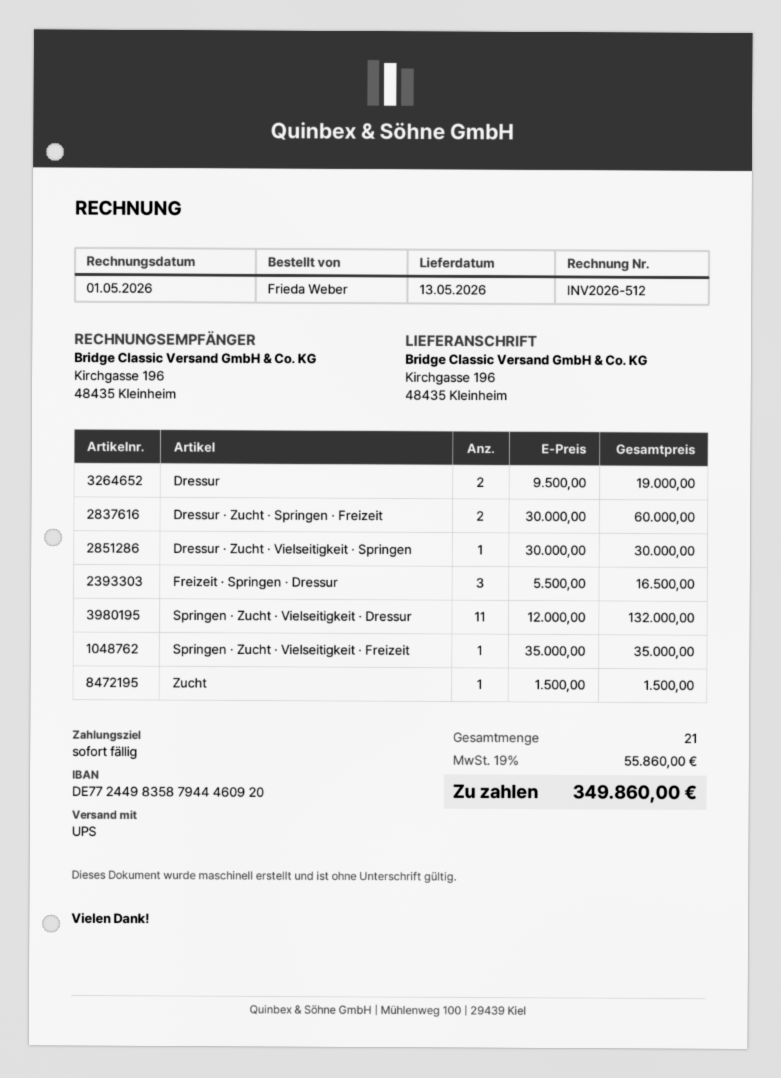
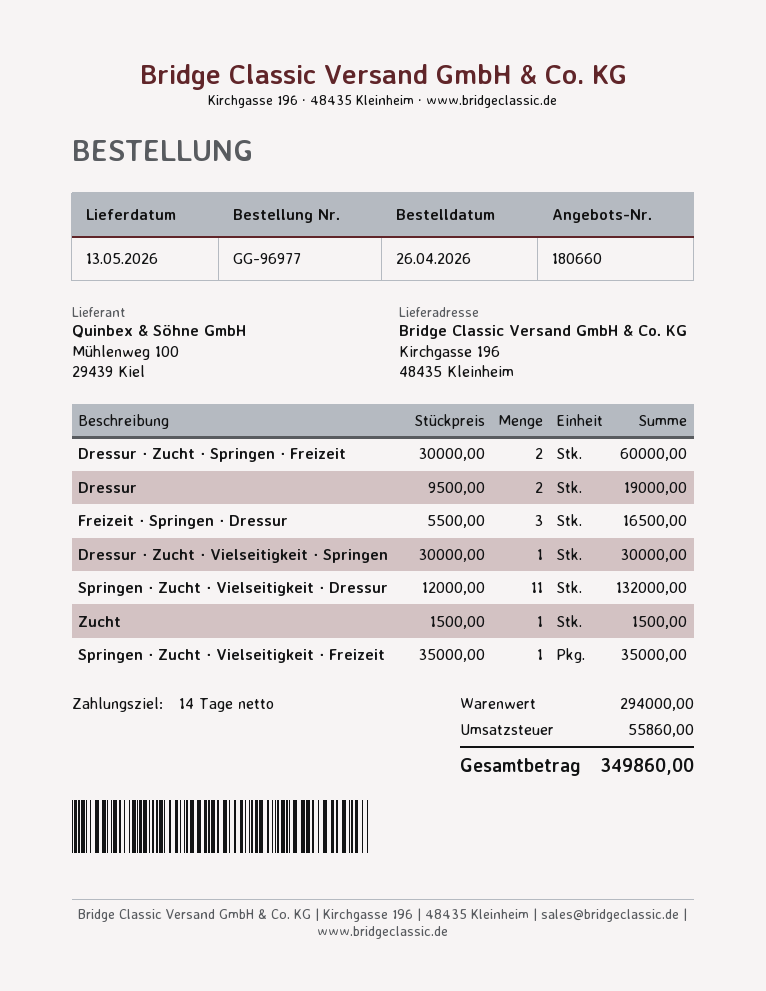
payment terms: on receipt -> 14 days

